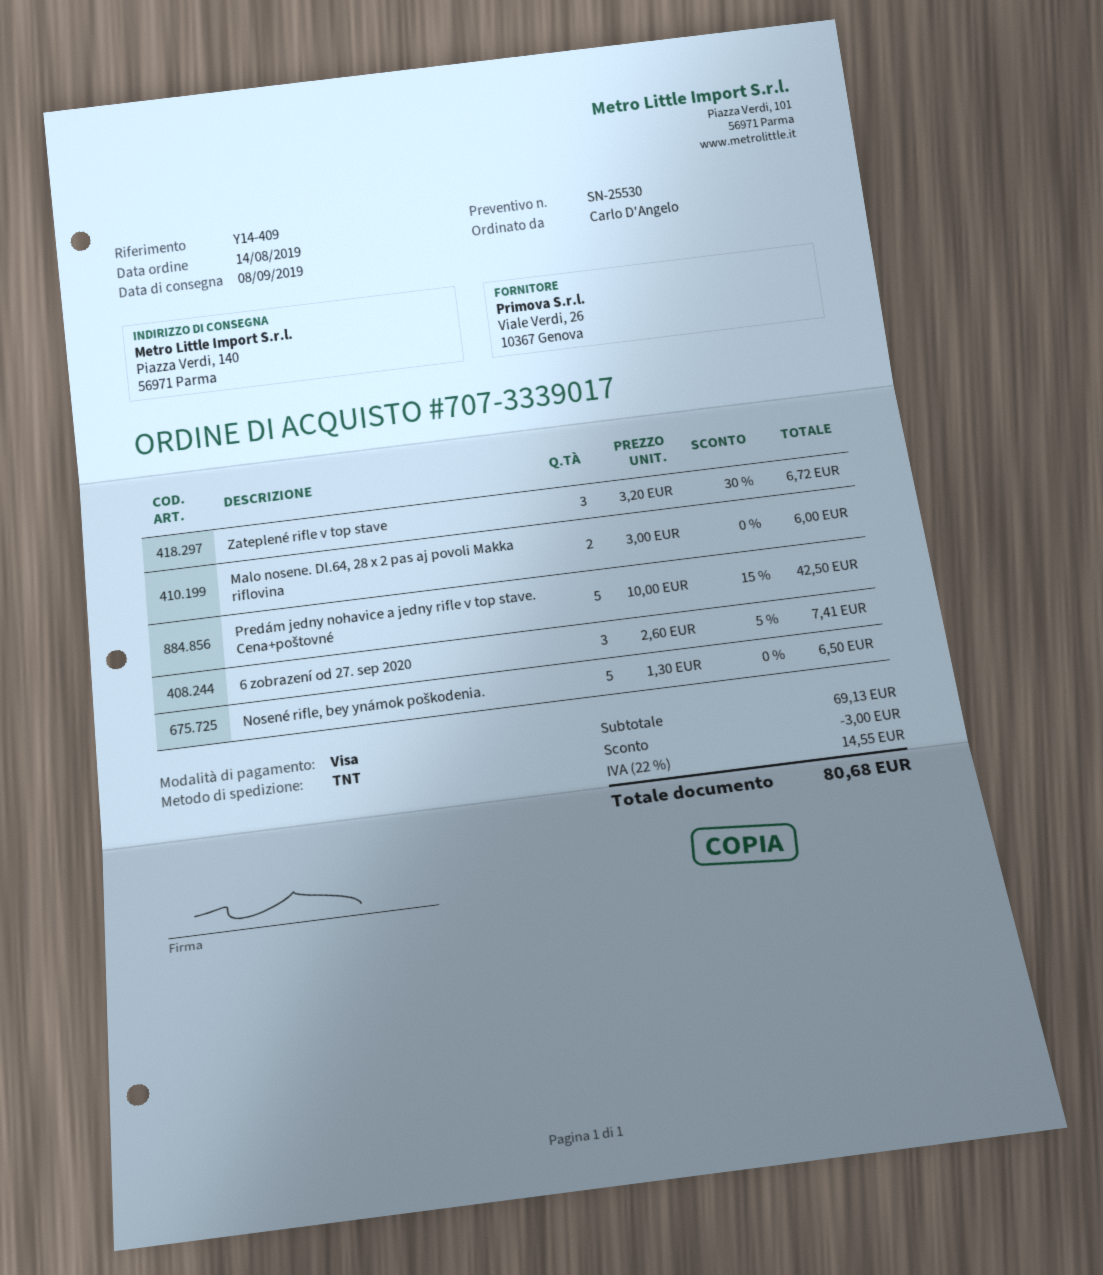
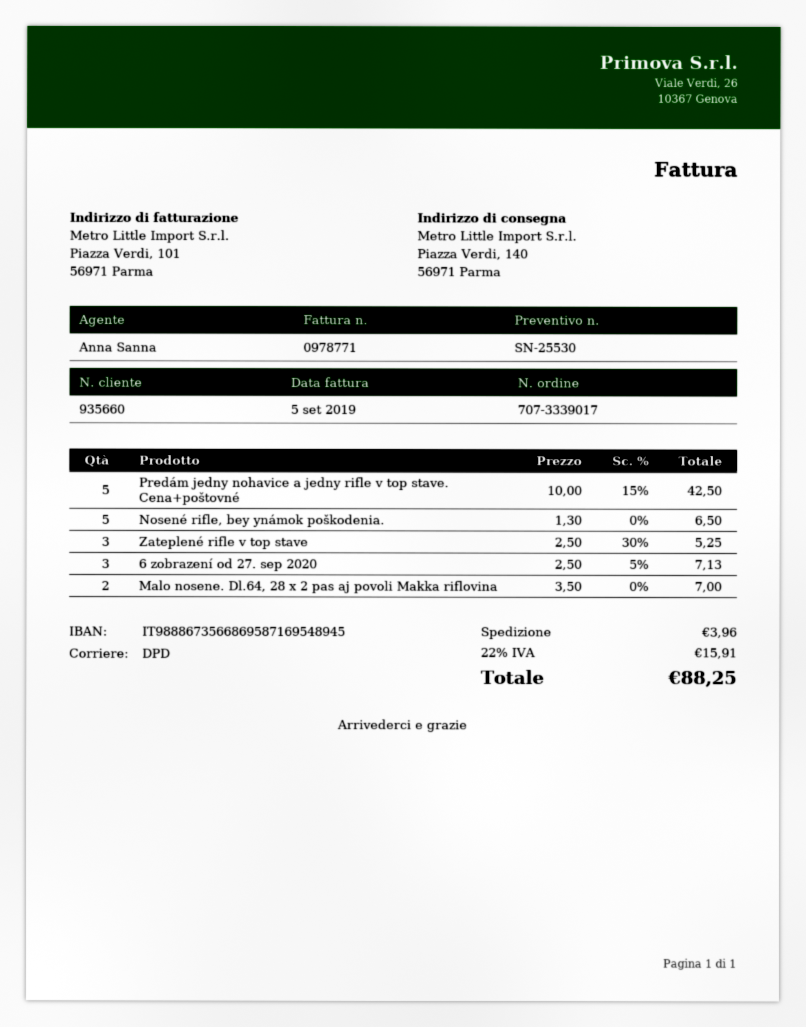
shipping method: TNT -> DPD
Zateplené rifle v top stave: 3 x 3.20 - 30% = 6.72 -> 3 x 2.50 - 30% = 5.25
Malo nosene. Dl.64, 28 x 2 pas aj povoli Makka riflovina: 2 x 3.00 = 6.00 -> 2 x 3.50 = 7.00
6 zobrazení od 27. sep 2020: 3 x 2.60 - 5% = 7.41 -> 3 x 2.50 - 5% = 7.13
discount: 3.00 -> none
shipping: none -> 3.96
tax: 22% = 14.55 -> 22% = 15.91
total: 80.68 -> 88.25

